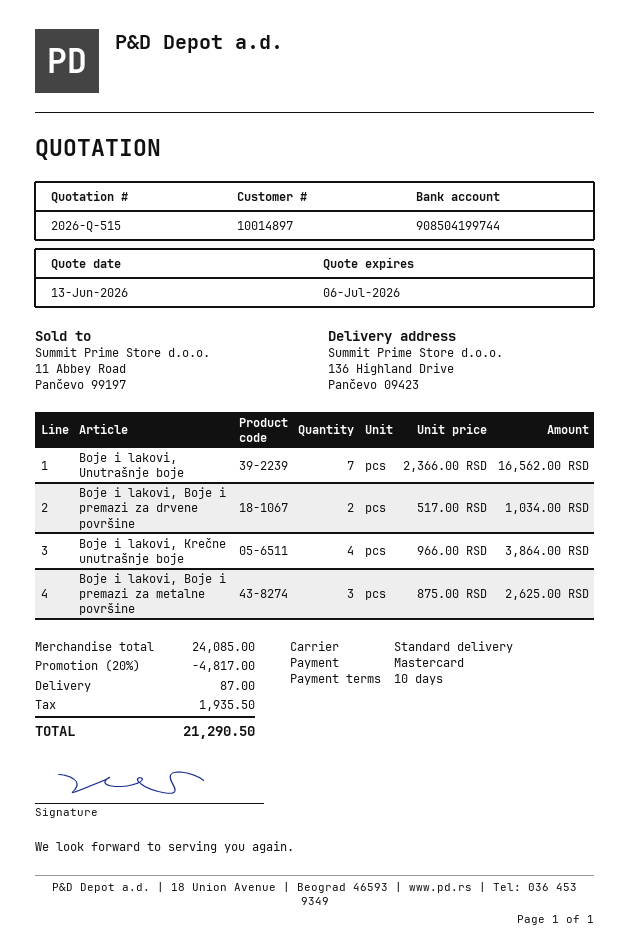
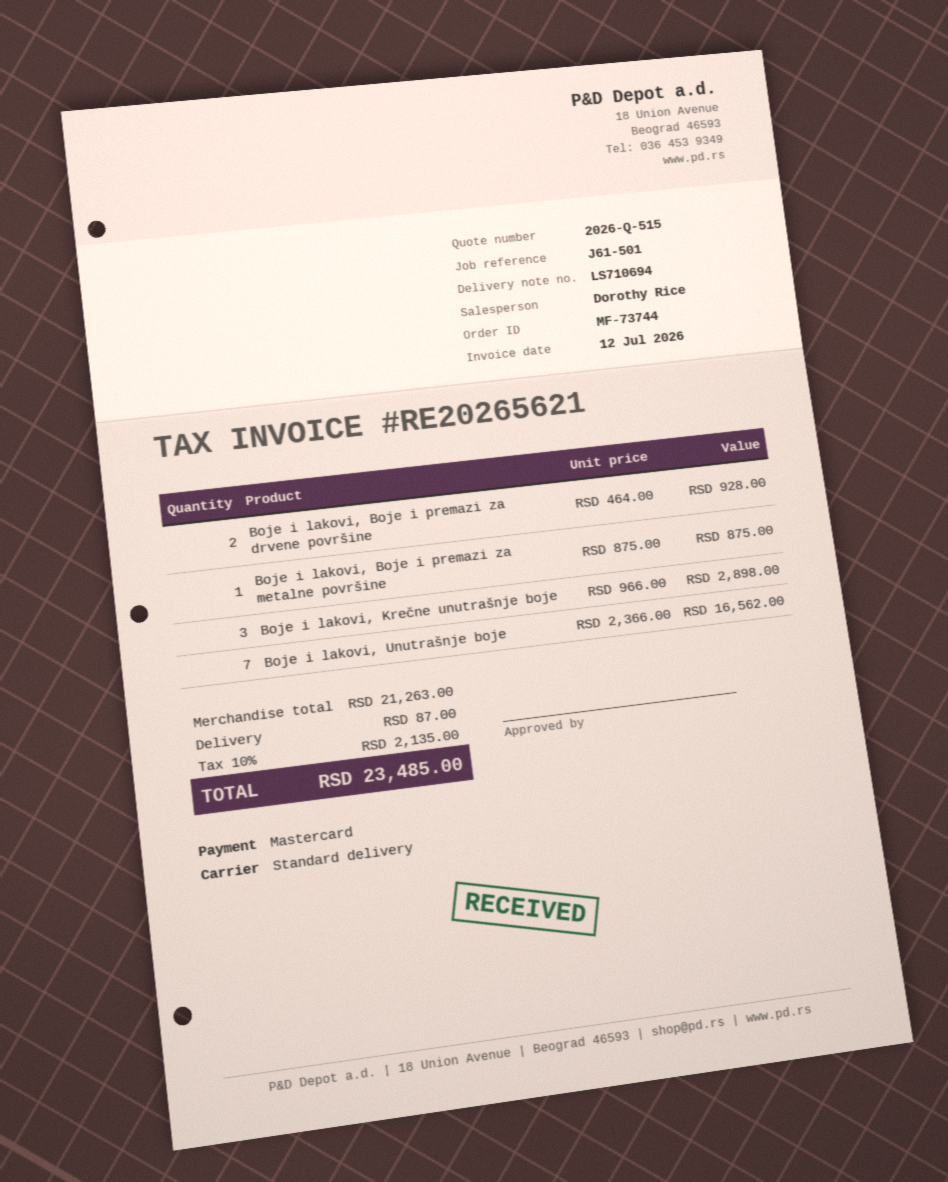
Boje i lakovi, Boje i premazi za drvene površine: 2 x 517.00 = 1034.00 -> 2 x 464.00 = 928.00
Boje i lakovi, Krečne unutrašnje boje: 4 x 966.00 = 3864.00 -> 3 x 966.00 = 2898.00
Boje i lakovi, Boje i premazi za metalne površine: 3 x 875.00 = 2625.00 -> 1 x 875.00 = 875.00
subtotal: 24085.00 -> 21263.00
discount: 20% = 4817.00 -> none
tax: 1935.50 -> 2135.00
total: 21290.50 -> 23485.00

